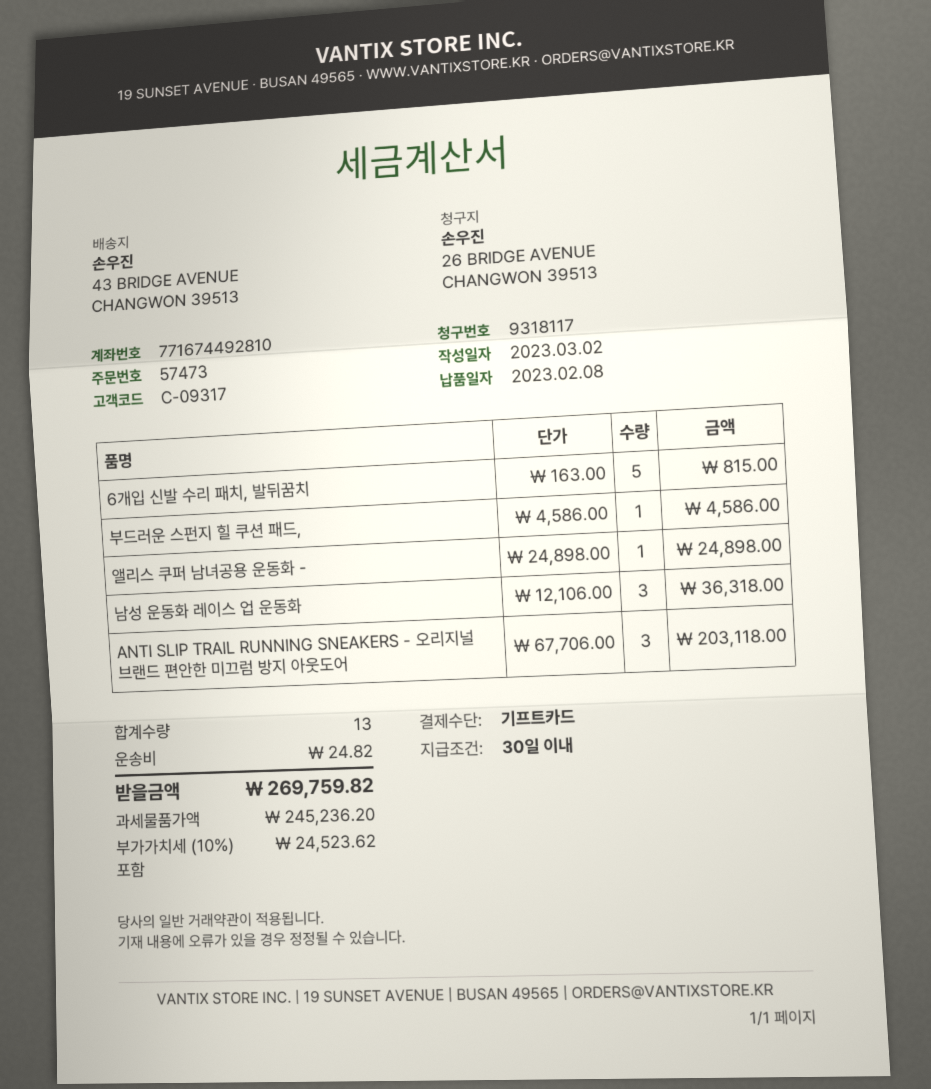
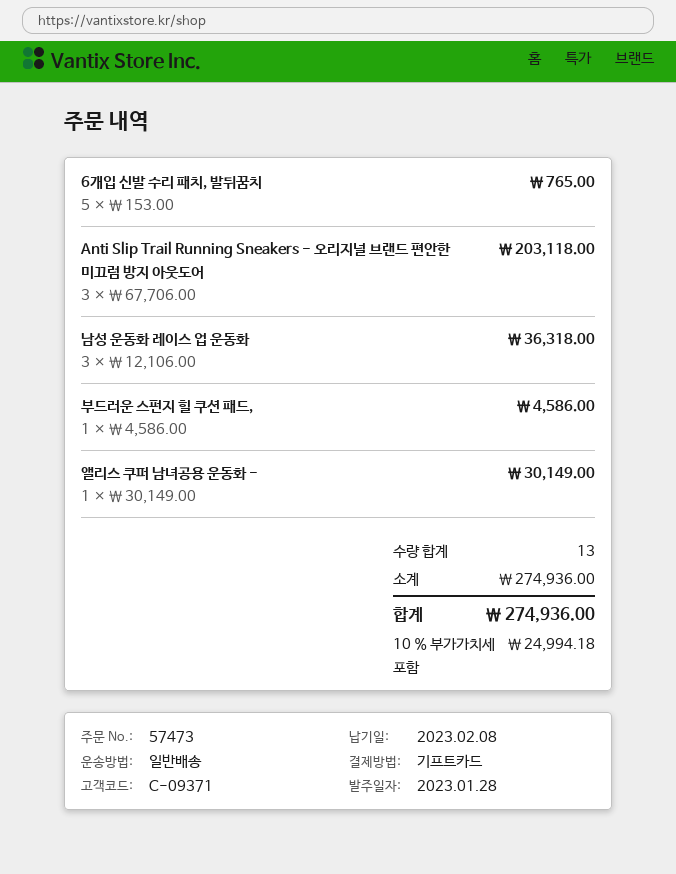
customer number: C-09317 -> C-09371
6개입 신발 수리 패치, 발뒤꿈치: 5 x 163.00 = 815.00 -> 5 x 153.00 = 765.00
앨리스 쿠퍼 남녀공용 운동화 -: 1 x 24898.00 = 24898.00 -> 1 x 30149.00 = 30149.00
shipping: 24.82 -> none
tax: 10% = 24523.62 -> 10% = 24994.18
total: 269759.82 -> 274936.00

